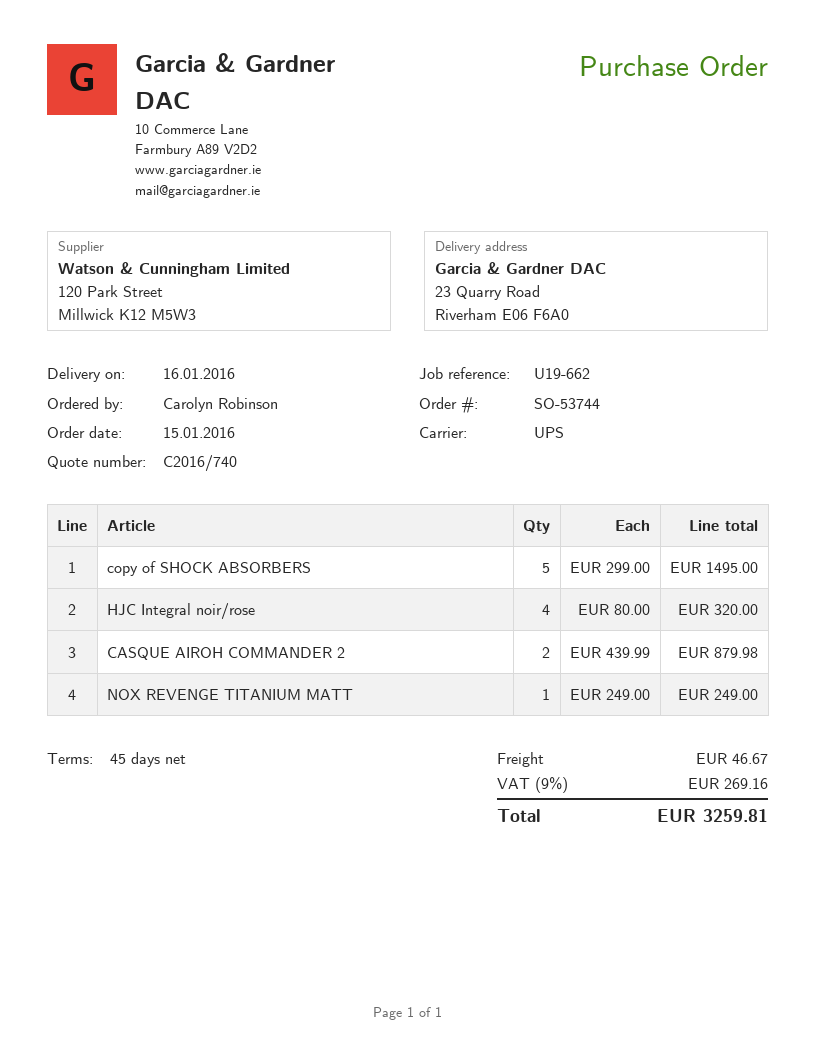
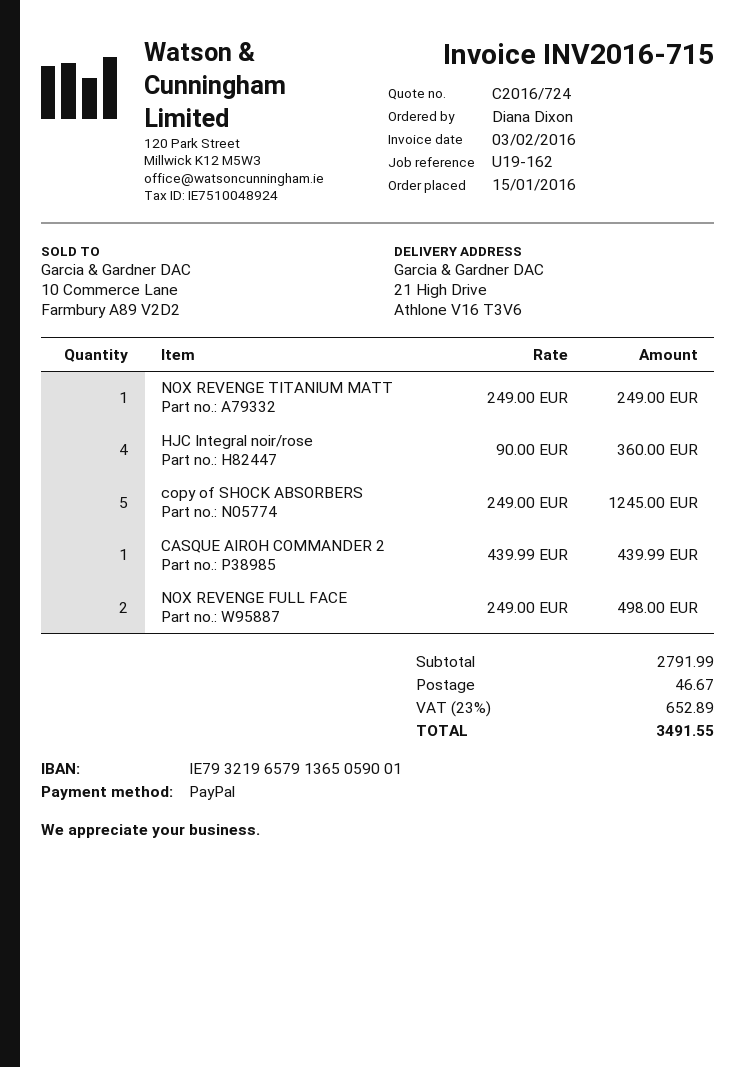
quote number: C2016/740 -> C2016/724
reference: U19-662 -> U19-162
ordered by: Carolyn Robinson -> Diana Dixon
ship to: 23 Quarry Road, Riverham E06 F6A0 -> 21 High Drive, Athlone V16 T3V6
copy of SHOCK ABSORBERS: 5 x 299.00 = 1495.00 -> 5 x 249.00 = 1245.00
HJC Integral noir/rose: 4 x 80.00 = 320.00 -> 4 x 90.00 = 360.00
CASQUE AIROH COMMANDER 2: 2 x 439.99 = 879.98 -> 1 x 439.99 = 439.99
NOX REVENGE FULL FACE: none -> 2 x 249.00 = 498.00
tax: 9% = 269.16 -> 23% = 652.89
total: 3259.81 -> 3491.55

